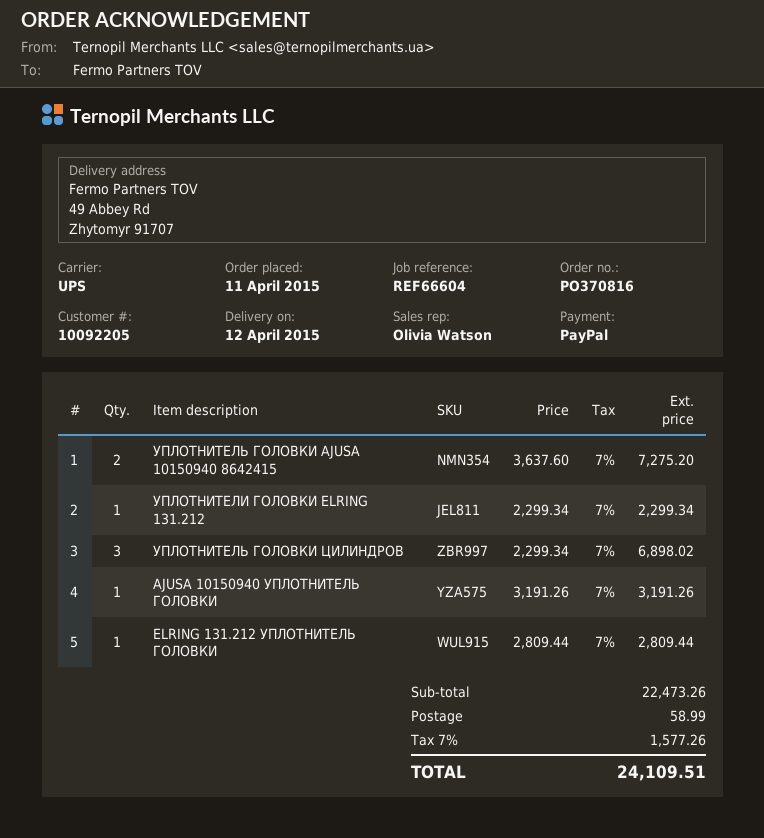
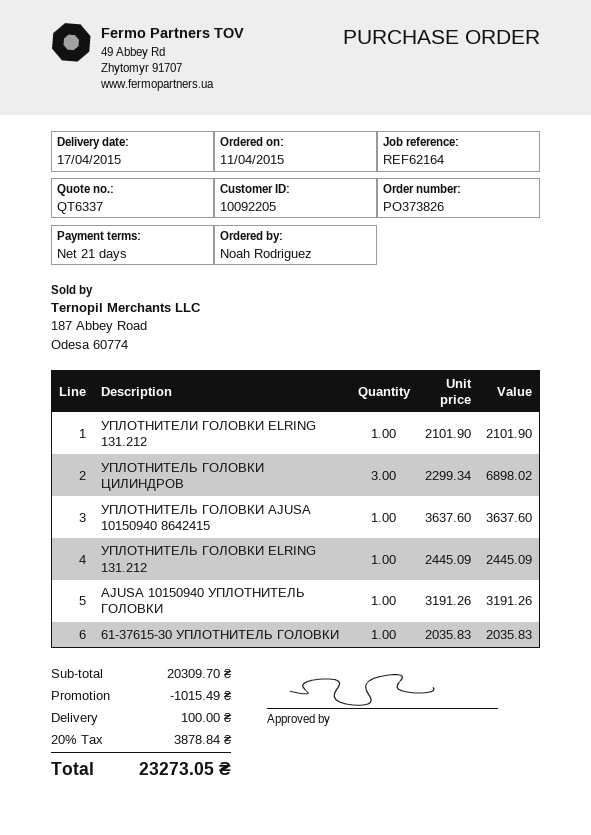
order number: PO370816 -> PO373826
delivery date: 2015-04-12 -> 2015-04-17
reference: REF66604 -> REF62164
УПЛОТНИТЕЛЬ ГОЛОВКИ AJUSA 10150940 8642415: 2 x 3637.60 = 7275.20 -> 1 x 3637.60 = 3637.60
УПЛОТНИТЕЛИ ГОЛОВКИ ELRING 131.212: 1 x 2299.34 = 2299.34 -> 1 x 2101.90 = 2101.90
ELRING 131.212 УПЛОТНИТЕЛЬ ГОЛОВКИ: 1 x 2809.44 = 2809.44 -> none
УПЛОТНИТЕЛЬ ГОЛОВКИ ELRING 131.212: none -> 1 x 2445.09 = 2445.09
61-37615-30 УПЛОТНИТЕЛЬ ГОЛОВКИ: none -> 1 x 2035.83 = 2035.83
subtotal: 22473.26 -> 20309.70
discount: none -> 1015.49
shipping: 58.99 -> 100.00
tax: 7% = 1577.26 -> 20% = 3878.84
total: 24109.51 -> 23273.05

